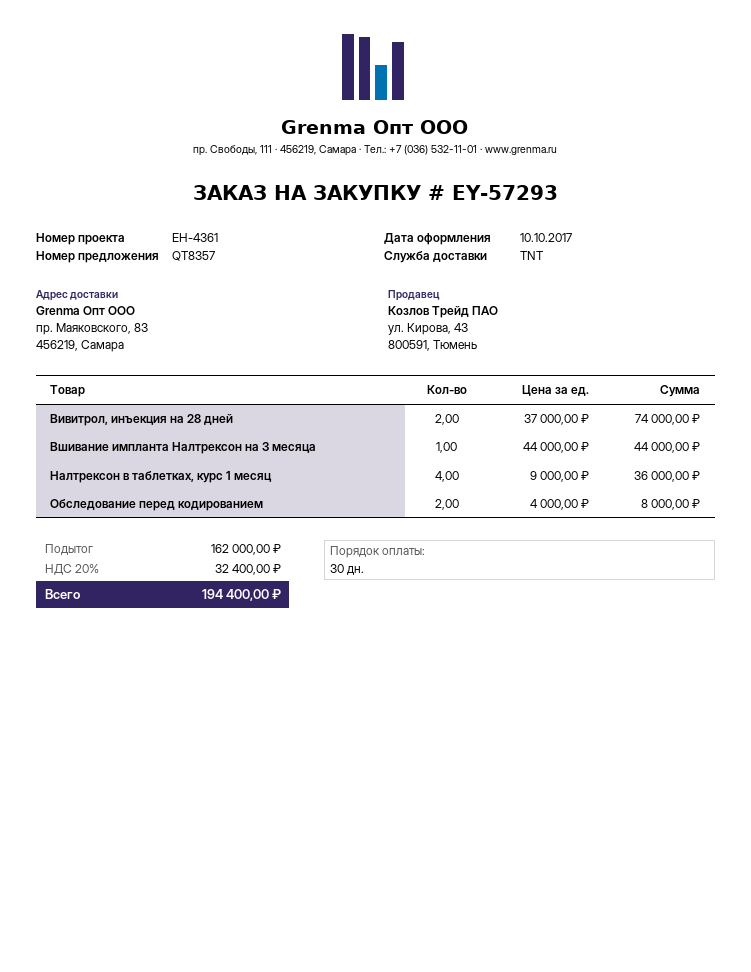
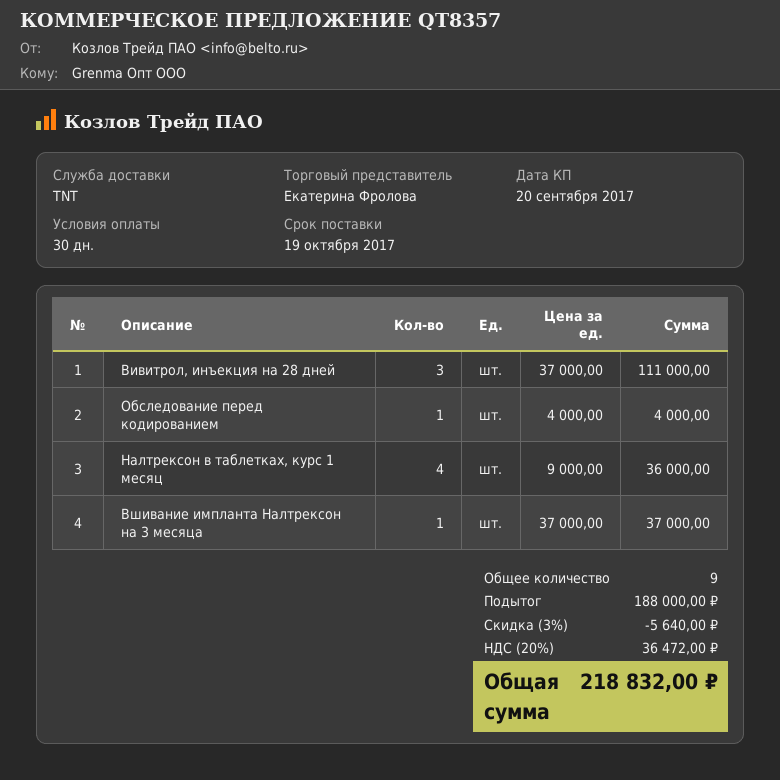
Вивитрол, инъекция на 28 дней: 2 x 37000.00 = 74000.00 -> 3 x 37000.00 = 111000.00
Вшивание импланта Налтрексон на 3 месяца: 1 x 44000.00 = 44000.00 -> 1 x 37000.00 = 37000.00
Обследование перед кодированием: 2 x 4000.00 = 8000.00 -> 1 x 4000.00 = 4000.00
subtotal: 162000.00 -> 188000.00
discount: none -> 3% = 5640.00
tax: 20% = 32400.00 -> 20% = 36472.00
total: 194400.00 -> 218832.00

